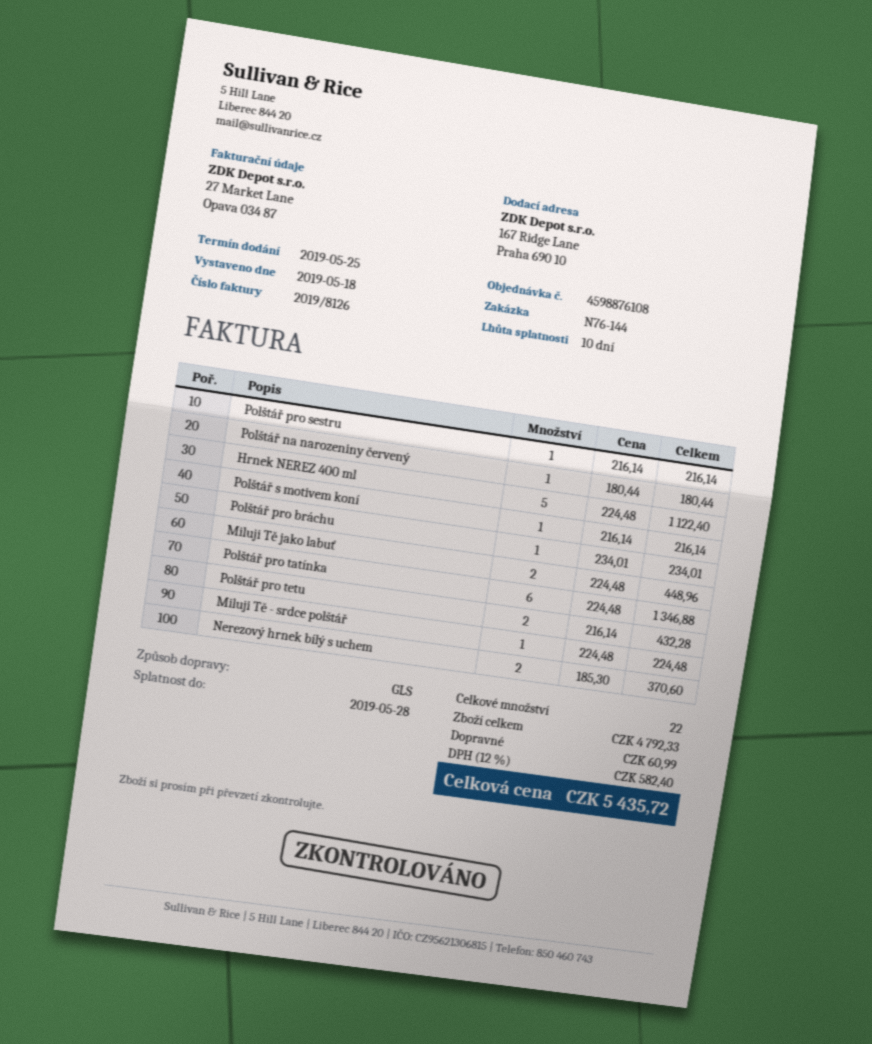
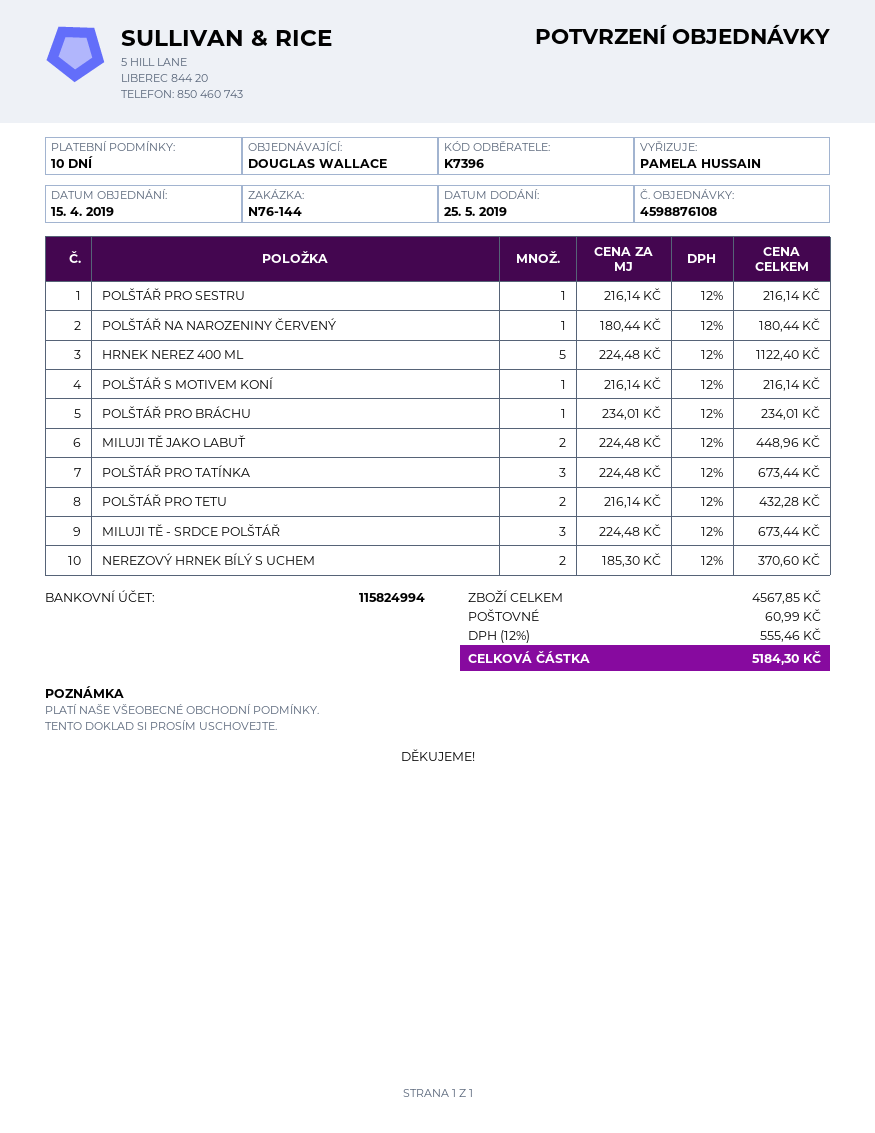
Polštář pro tatínka: 6 x 224.48 = 1346.88 -> 3 x 224.48 = 673.44
Miluji Tě - srdce polštář: 1 x 224.48 = 224.48 -> 3 x 224.48 = 673.44
subtotal: 4792.33 -> 4567.85
tax: 12% = 582.40 -> 12% = 555.46
total: 5435.72 -> 5184.30

